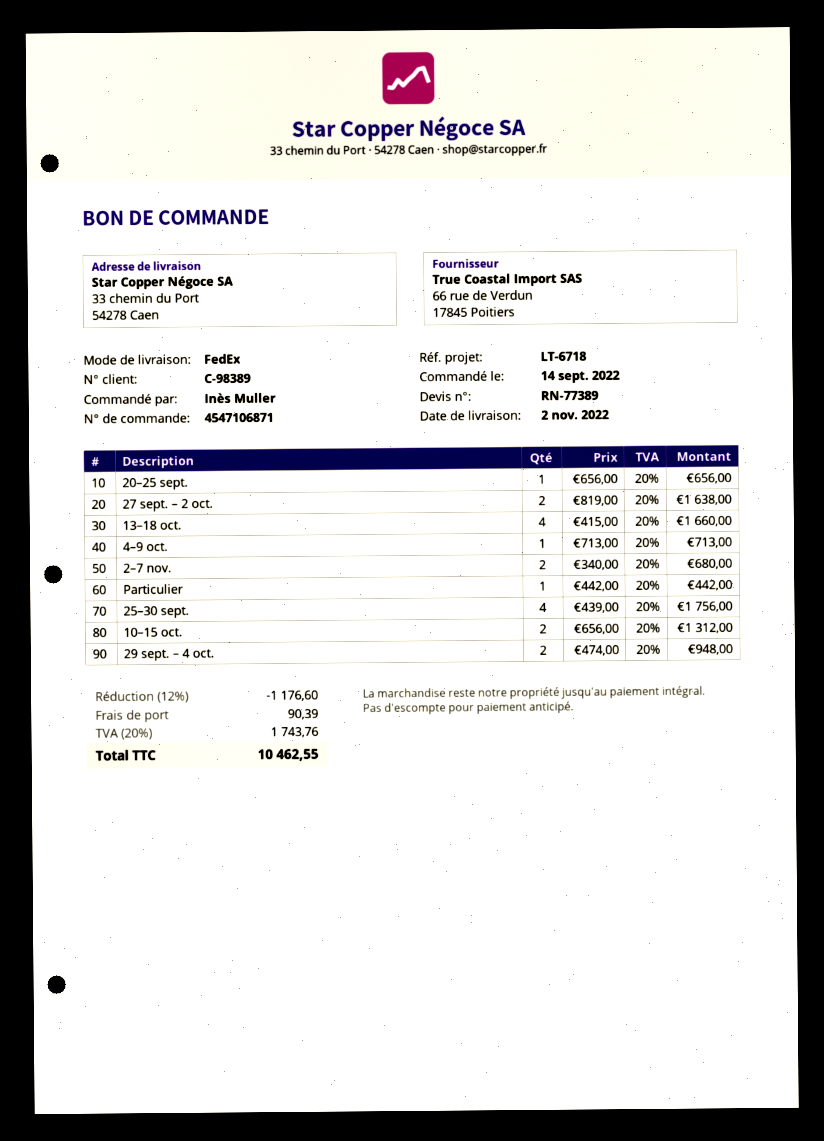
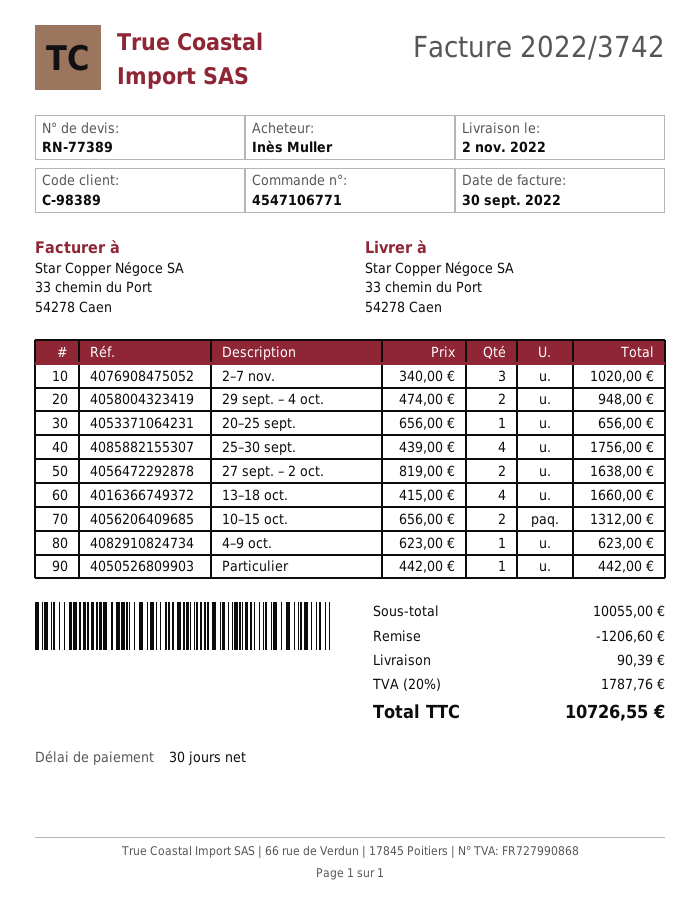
order number: 4547106871 -> 4547106771
4–9 oct.: 1 x 713.00 = 713.00 -> 1 x 623.00 = 623.00
2–7 nov.: 2 x 340.00 = 680.00 -> 3 x 340.00 = 1020.00
discount: 1176.60 -> 1206.60
tax: 20% = 1743.76 -> 20% = 1787.76
total: 10462.55 -> 10726.55

